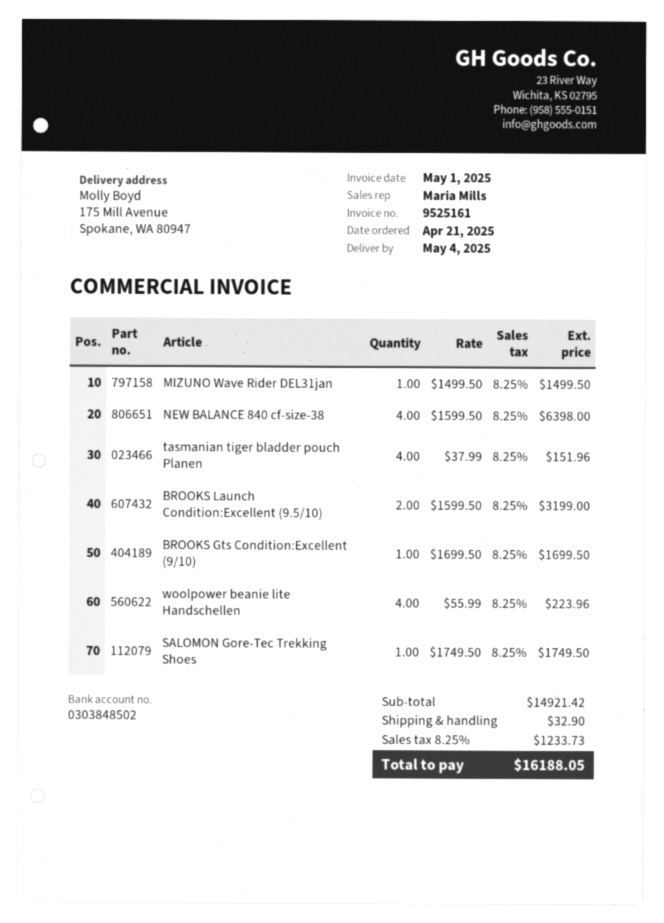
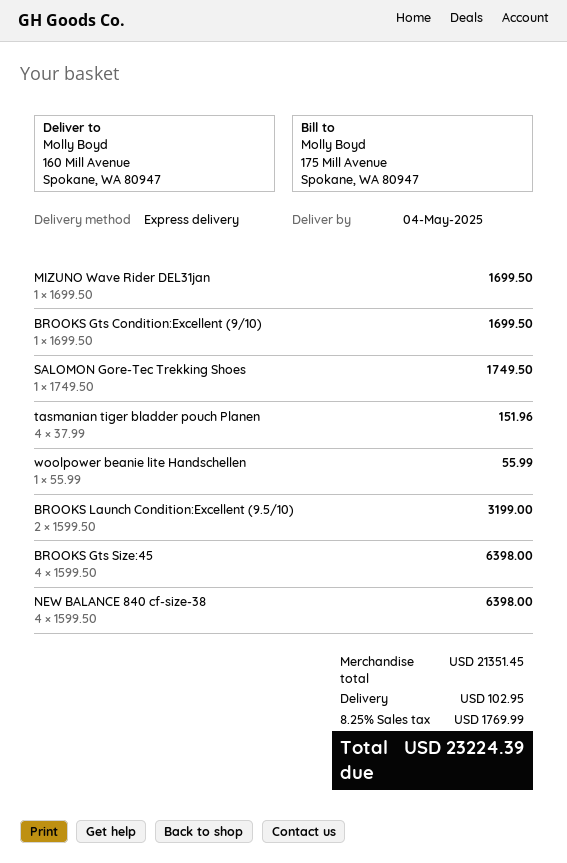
ship to: 175 Mill Avenue, Spokane, WA 80947 -> 160 Mill Avenue, Spokane, WA 80947
MIZUNO Wave Rider DEL31jan: 1 x 1499.50 = 1499.50 -> 1 x 1699.50 = 1699.50
woolpower beanie lite Handschellen: 4 x 55.99 = 223.96 -> 1 x 55.99 = 55.99
BROOKS Gts Size:45: none -> 4 x 1599.50 = 6398.00
subtotal: 14921.42 -> 21351.45
shipping: 32.90 -> 102.95
tax: 8.25% = 1233.73 -> 8.25% = 1769.99
total: 16188.05 -> 23224.39

